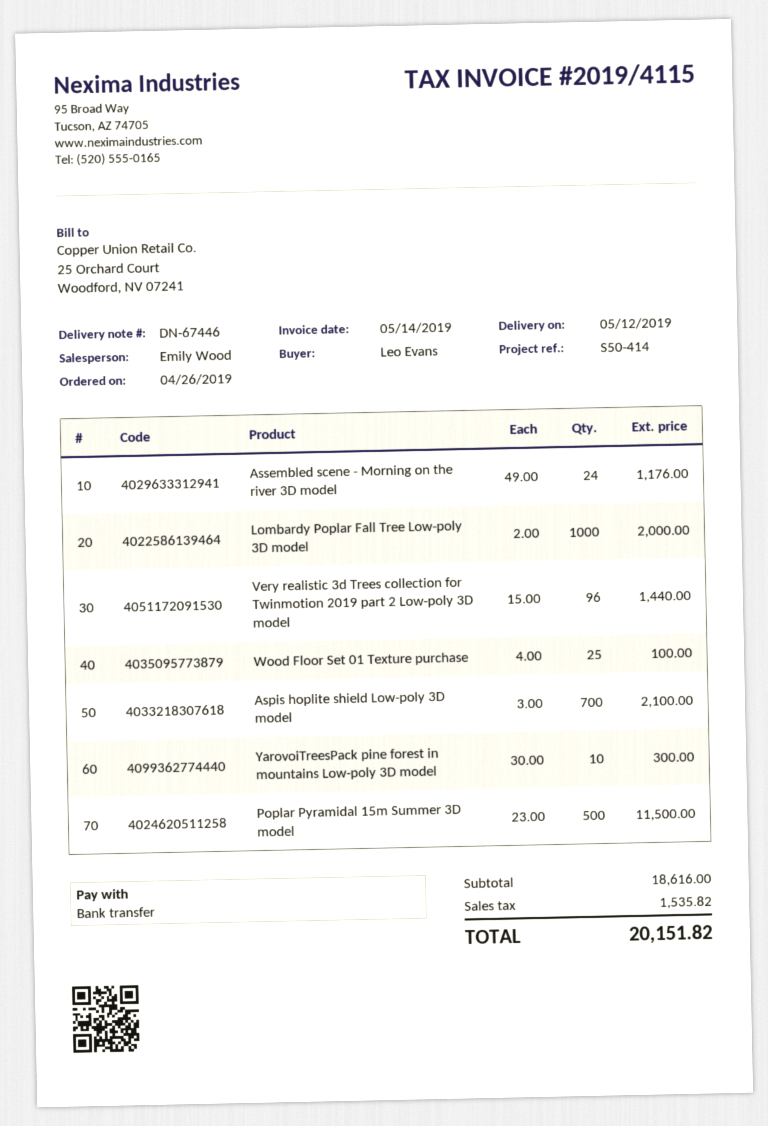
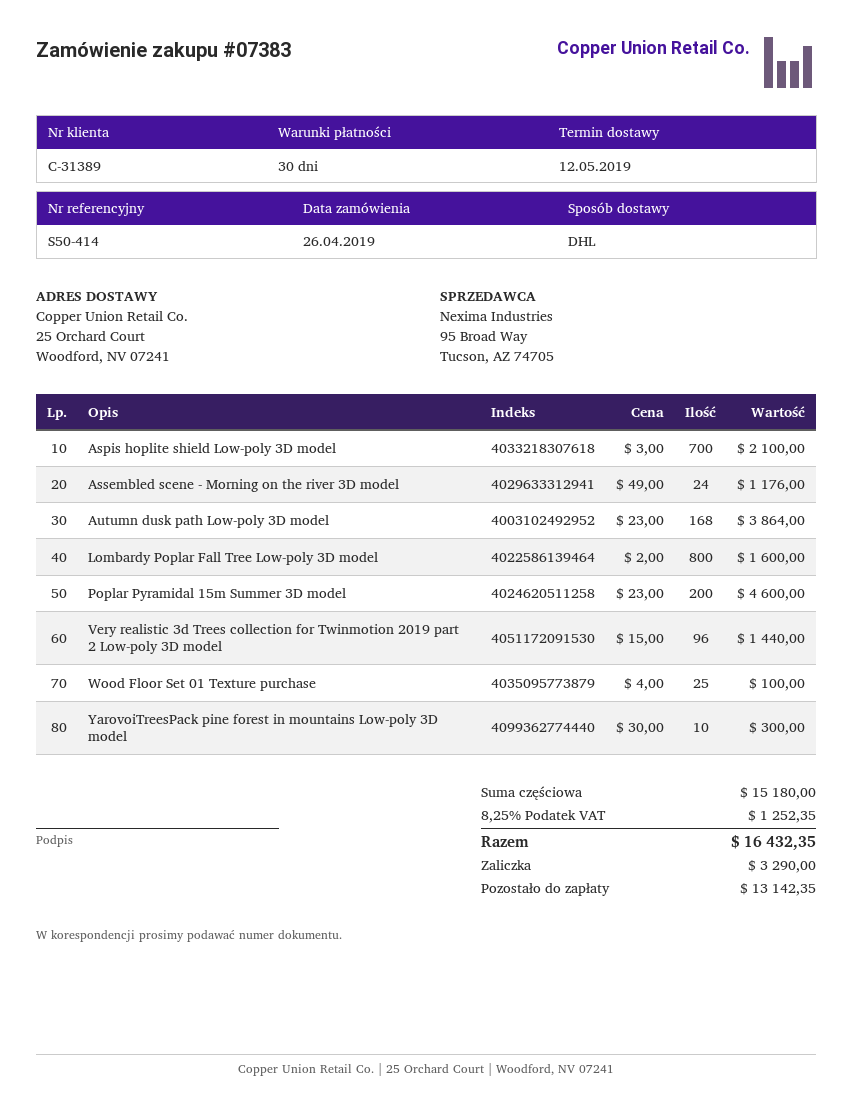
Lombardy Poplar Fall Tree Low-poly 3D model: 1000 x 2.00 = 2000.00 -> 800 x 2.00 = 1600.00
Poplar Pyramidal 15m Summer 3D model: 500 x 23.00 = 11500.00 -> 200 x 23.00 = 4600.00
Autumn dusk path Low-poly 3D model: none -> 168 x 23.00 = 3864.00
subtotal: 18616.00 -> 15180.00
tax: 1535.82 -> 1252.35
total: 20151.82 -> 16432.35

